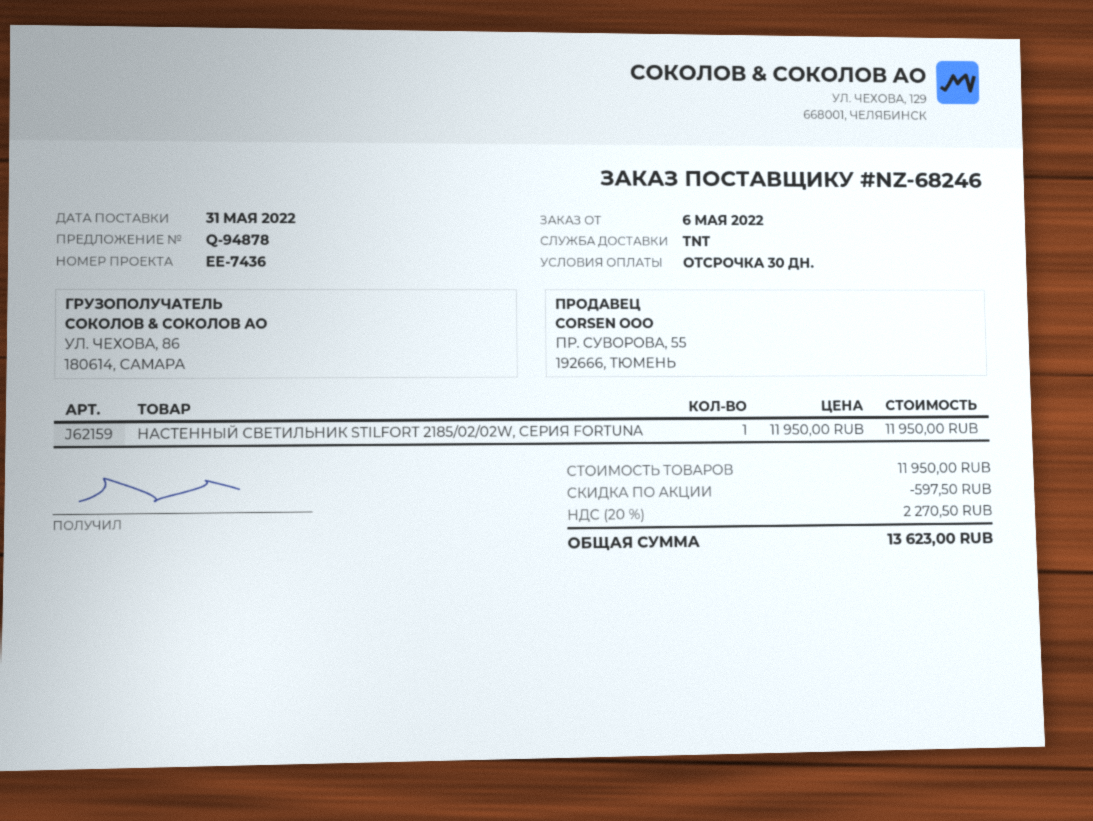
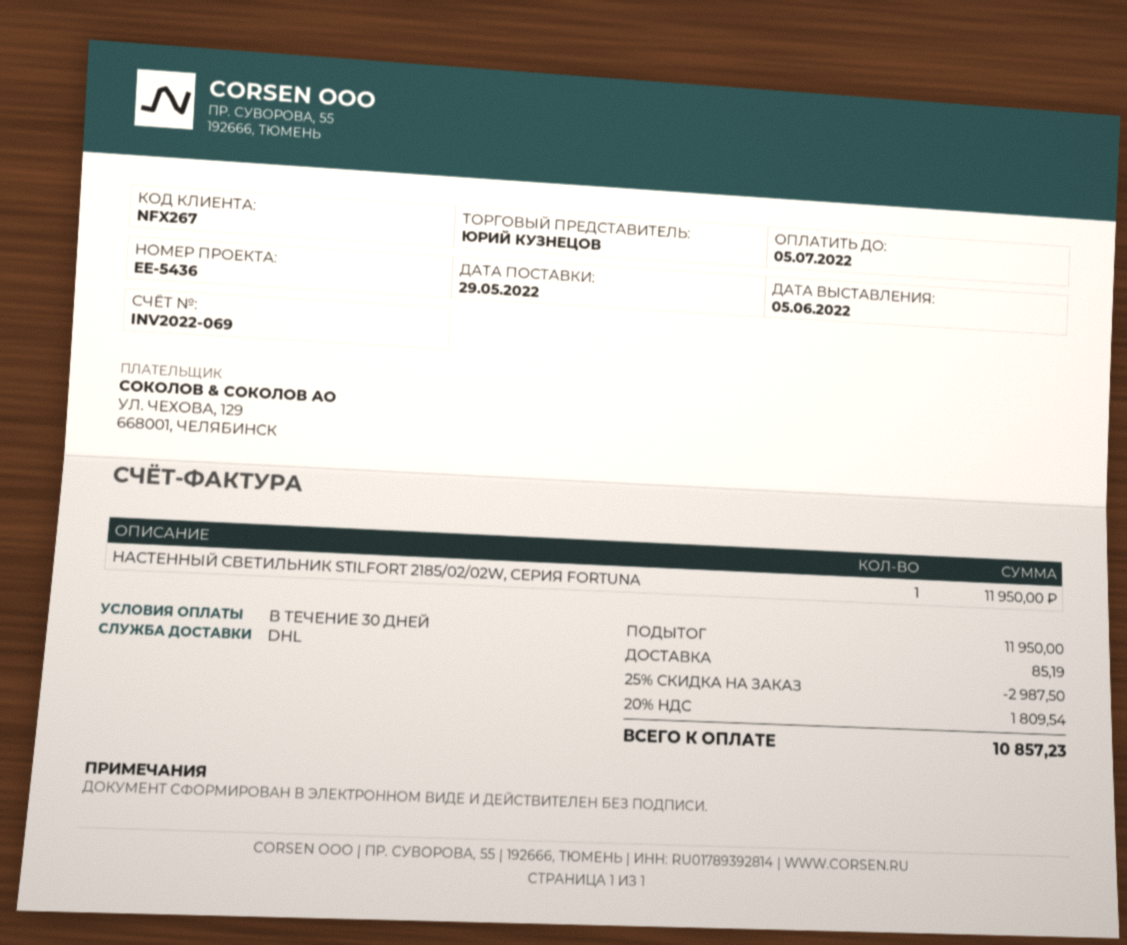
delivery date: 2022-05-31 -> 2022-05-29
reference: EE-7436 -> EE-5436
shipping method: TNT -> DHL
discount: 597.50 -> 2987.50
shipping: none -> 85.19
tax: 20% = 2270.50 -> 20% = 1809.54
total: 13623.00 -> 10857.23

